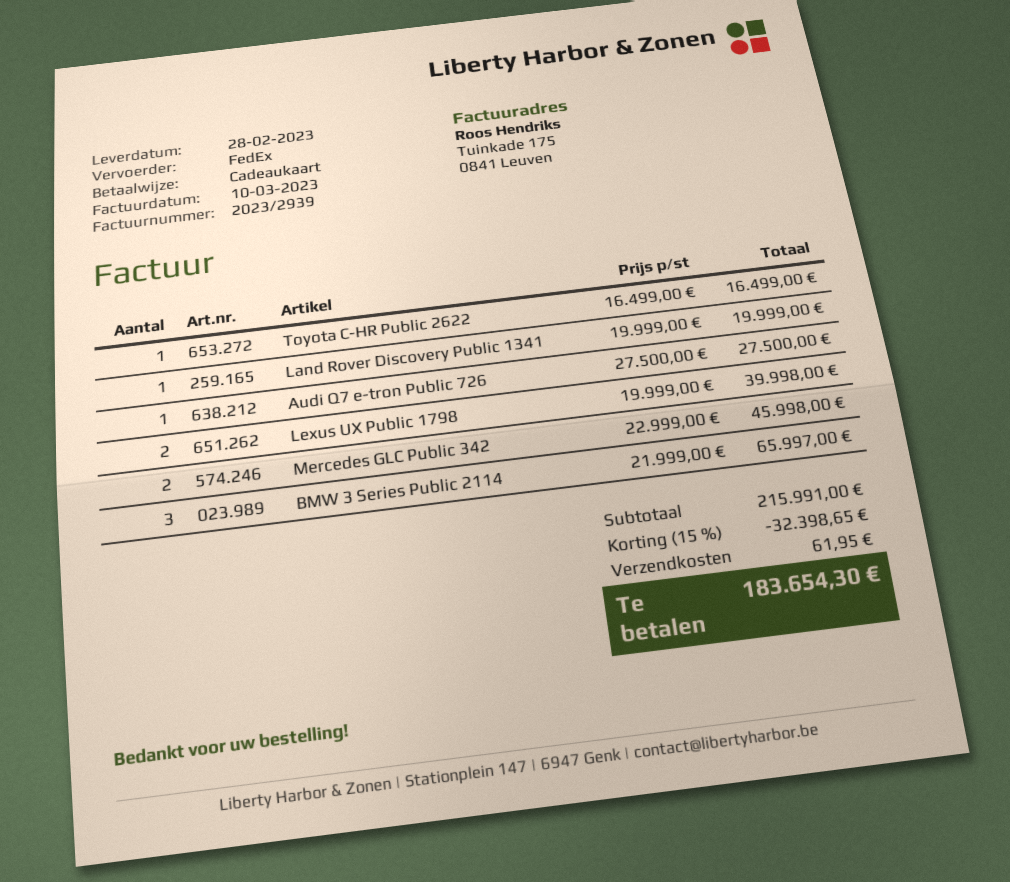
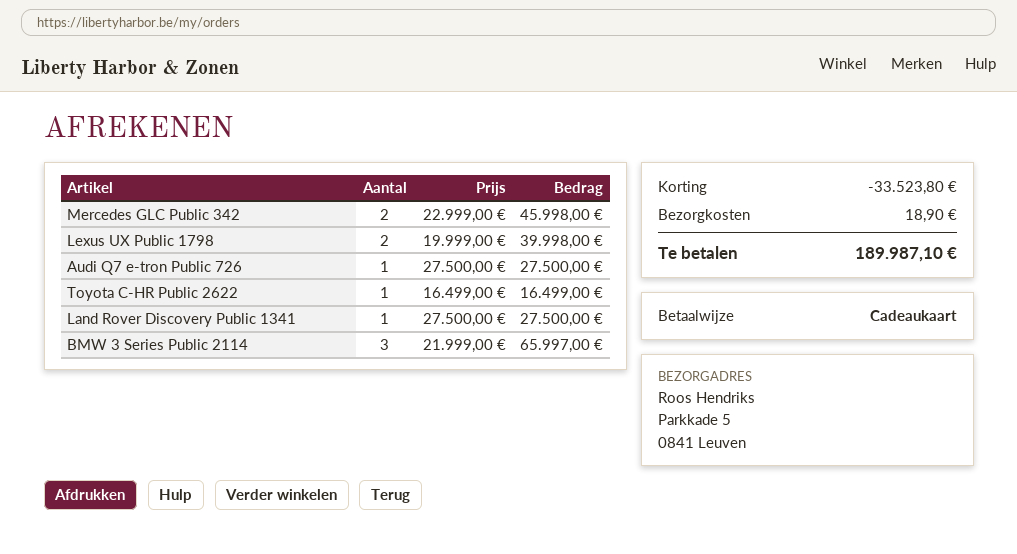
Land Rover Discovery Public 1341: 1 x 19999.00 = 19999.00 -> 1 x 27500.00 = 27500.00
discount: 32398.65 -> 33523.80
shipping: 61.95 -> 18.90
total: 183654.30 -> 189987.10

